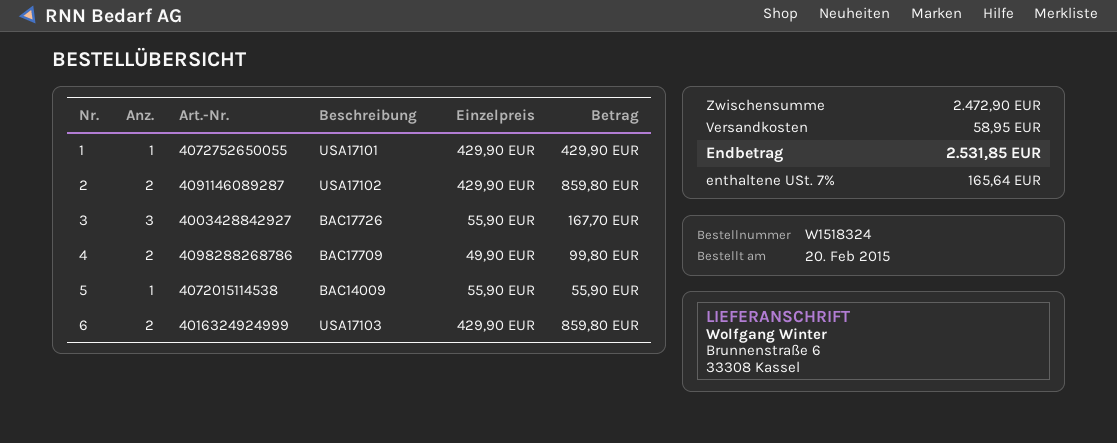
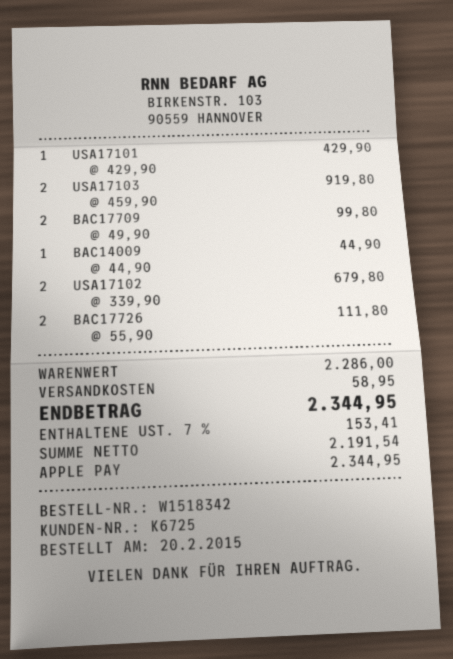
order number: W1518324 -> W1518342
USA17102: 2 x 429.90 = 859.80 -> 2 x 339.90 = 679.80
BAC17726: 3 x 55.90 = 167.70 -> 2 x 55.90 = 111.80
BAC14009: 1 x 55.90 = 55.90 -> 1 x 44.90 = 44.90
USA17103: 2 x 429.90 = 859.80 -> 2 x 459.90 = 919.80
subtotal: 2472.90 -> 2286.00
tax: 7% = 165.64 -> 7% = 153.41
total: 2531.85 -> 2344.95

